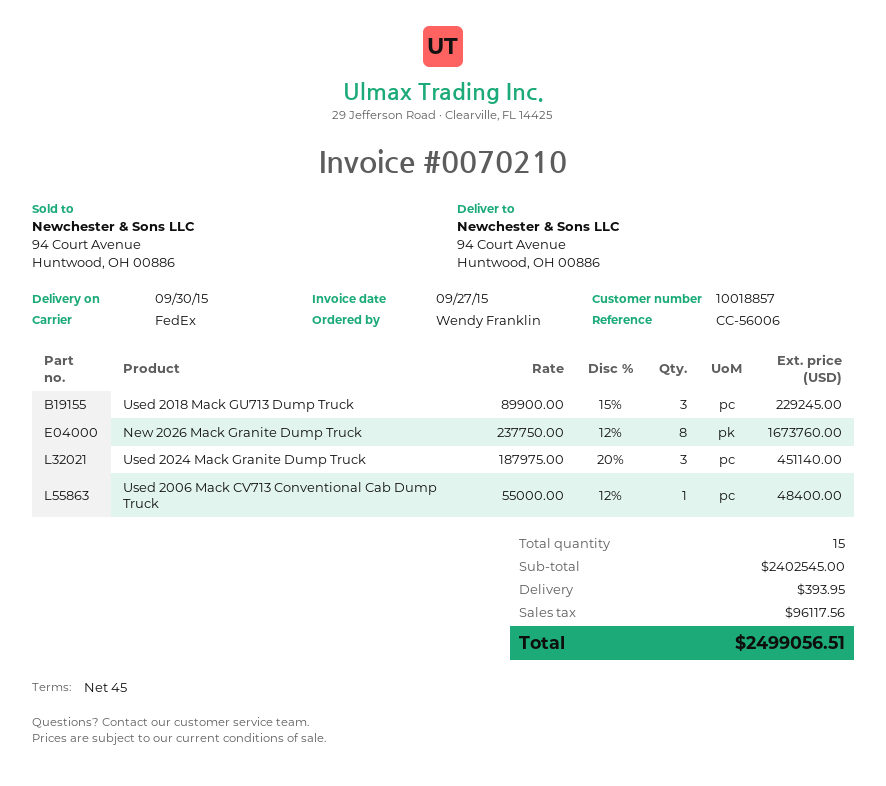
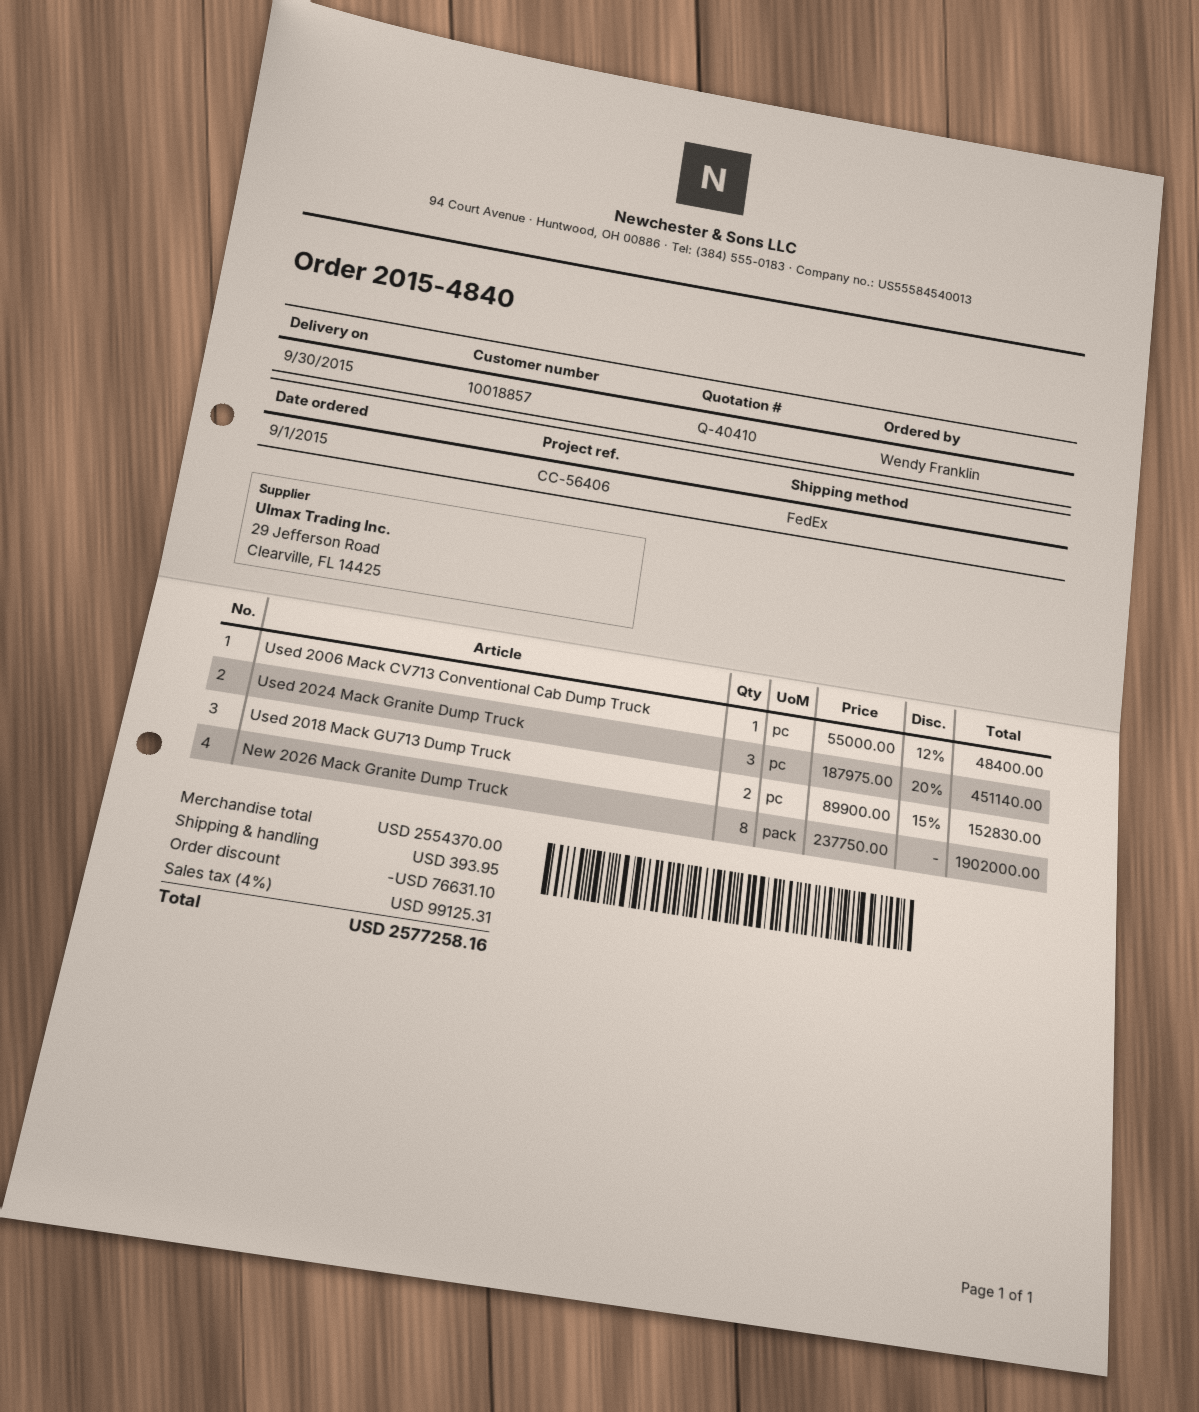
reference: CC-56006 -> CC-56406
Used 2018 Mack GU713 Dump Truck: 3 x 89900.00 - 15% = 229245.00 -> 2 x 89900.00 - 15% = 152830.00
New 2026 Mack Granite Dump Truck: 8 x 237750.00 - 12% = 1673760.00 -> 8 x 237750.00 = 1902000.00
subtotal: 2402545.00 -> 2554370.00
discount: none -> 76631.10
tax: 96117.56 -> 99125.31
total: 2499056.51 -> 2577258.16

